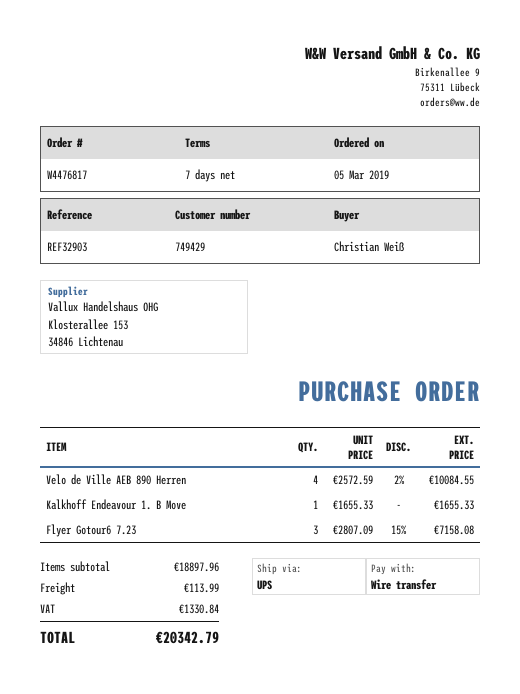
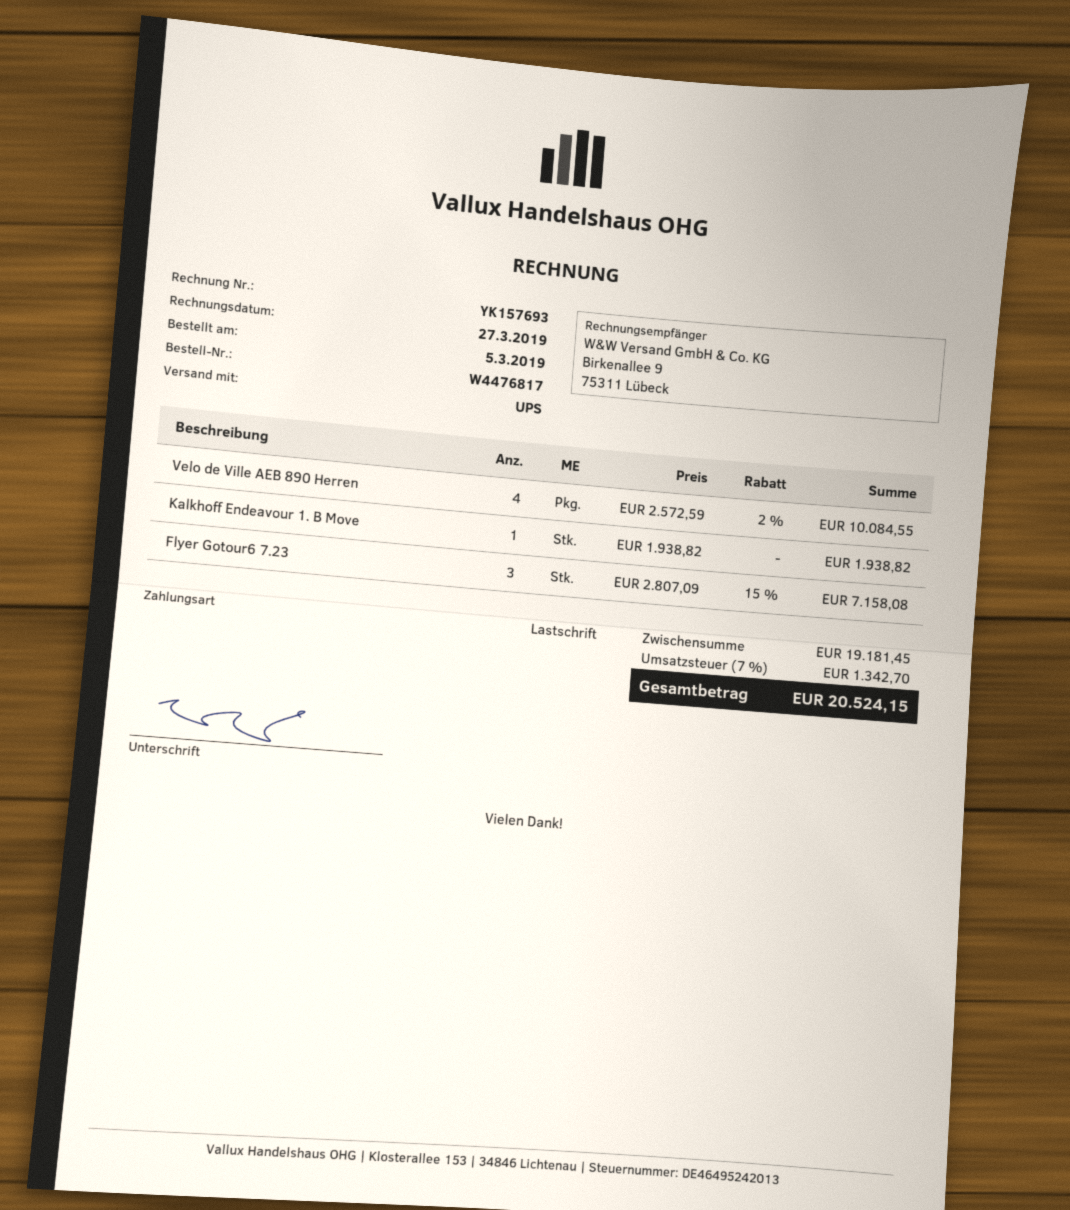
payment method: bank transfer -> direct debit
Kalkhoff Endeavour 1. B Move: 1 x 1655.33 = 1655.33 -> 1 x 1938.82 = 1938.82
subtotal: 18897.96 -> 19181.45
shipping: 113.99 -> none
tax: 1330.84 -> 1342.70
total: 20342.79 -> 20524.15

